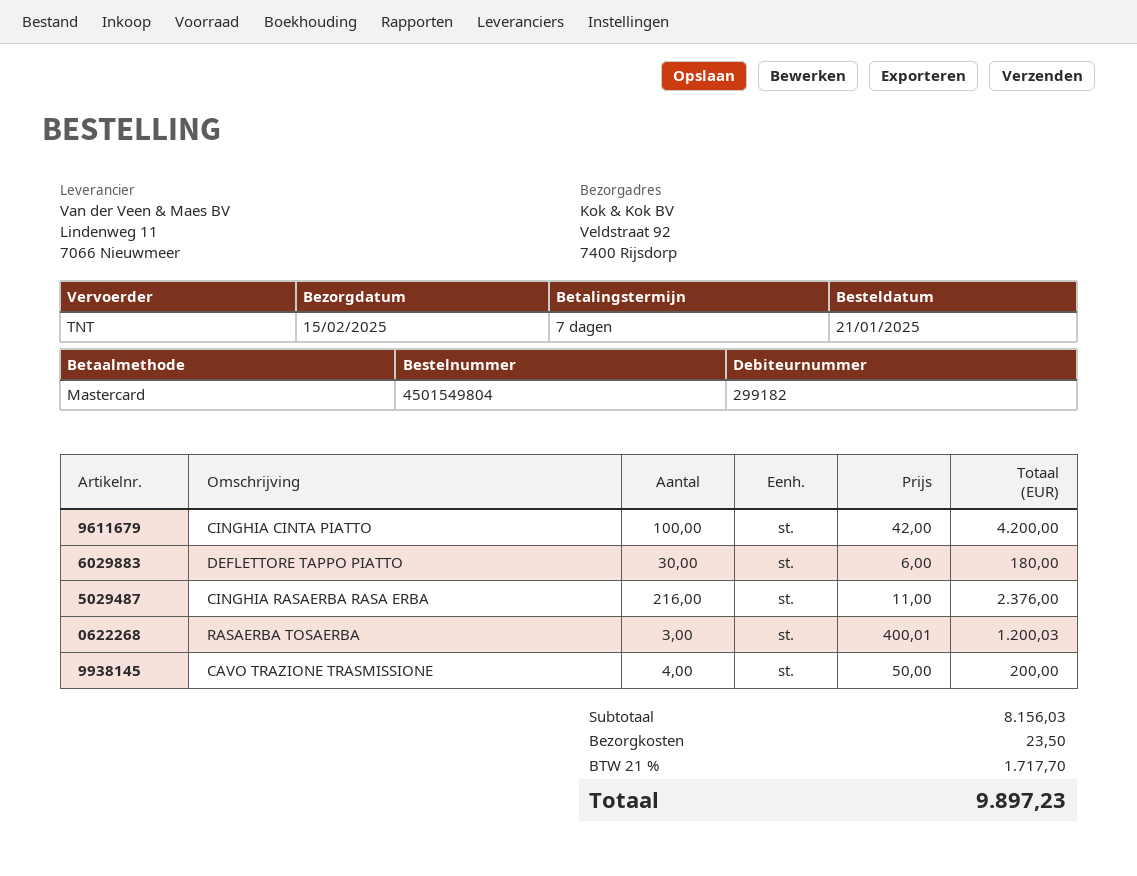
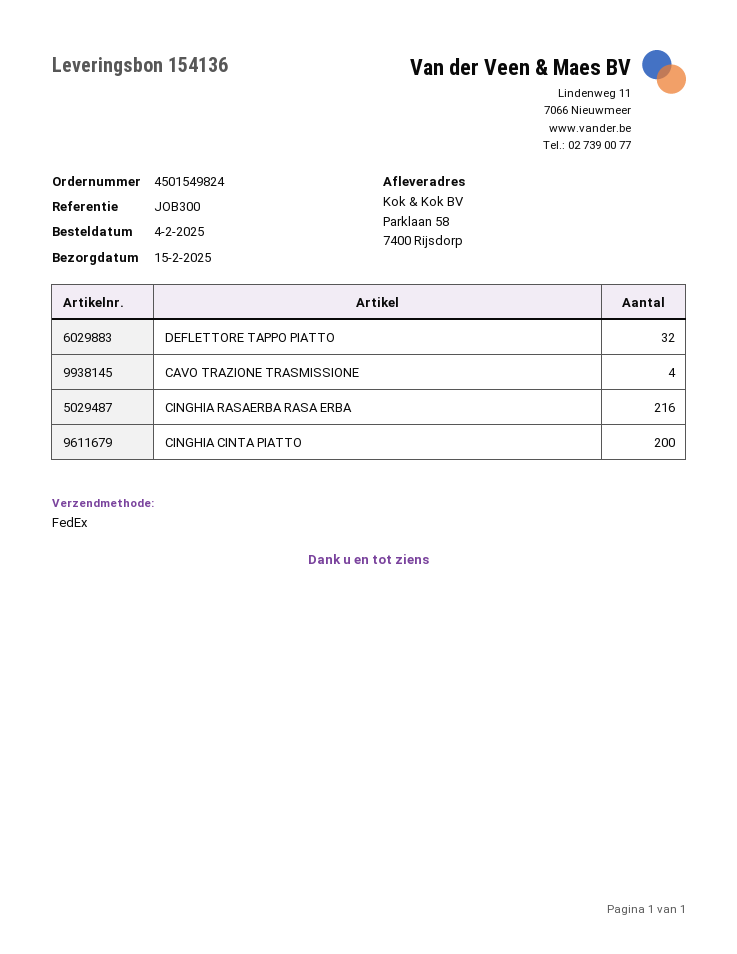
order number: 4501549804 -> 4501549824
order date: 2025-01-21 -> 2025-02-04
shipping method: TNT -> FedEx
ship to: Veldstraat 92, 7400 Rijsdorp -> Parklaan 58, 7400 Rijsdorp
CINGHIA CINTA PIATTO: 100 -> 200
DEFLETTORE TAPPO PIATTO: 30 -> 32
RASAERBA TOSAERBA: 3 -> none

